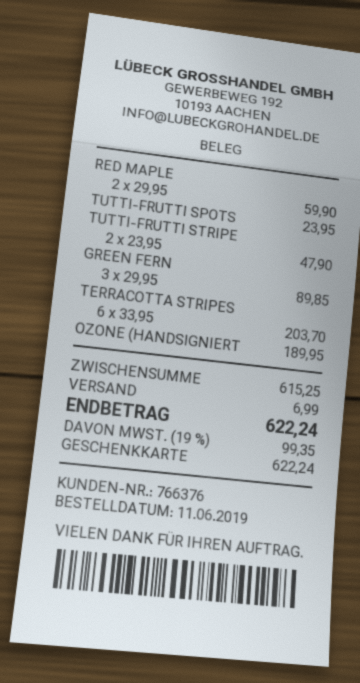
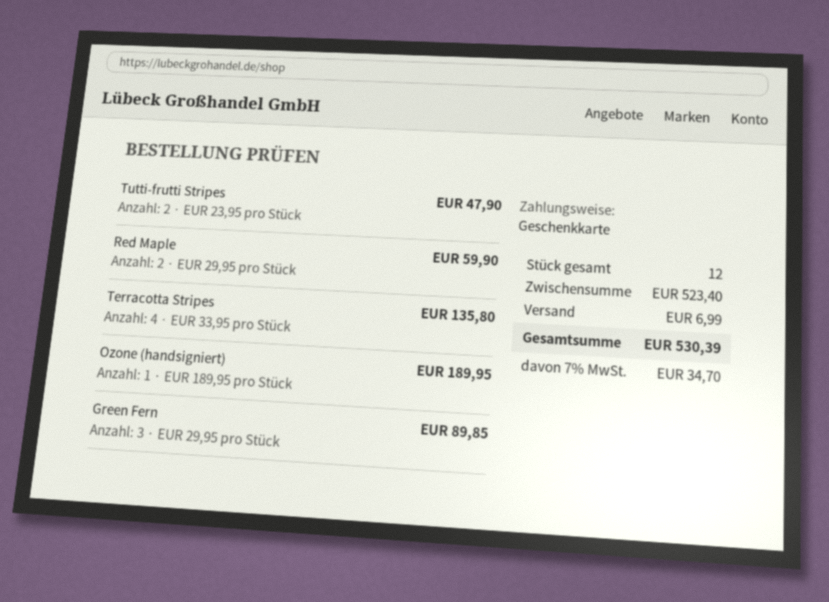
TUTTI-FRUTTI SPOTS: 1 x 23.95 = 23.95 -> none
TERRACOTTA STRIPES: 6 x 33.95 = 203.70 -> 4 x 33.95 = 135.80
subtotal: 615.25 -> 523.40
tax: 19% = 99.35 -> 7% = 34.70
total: 622.24 -> 530.39

